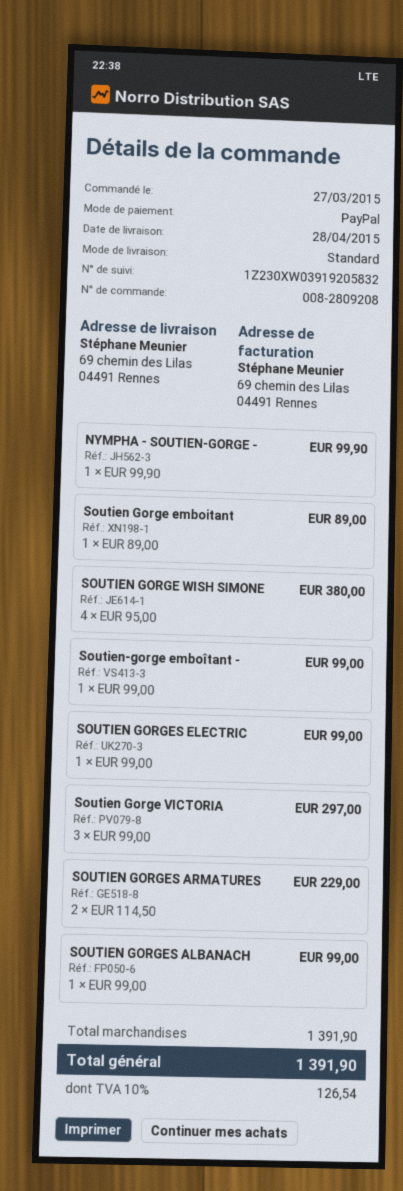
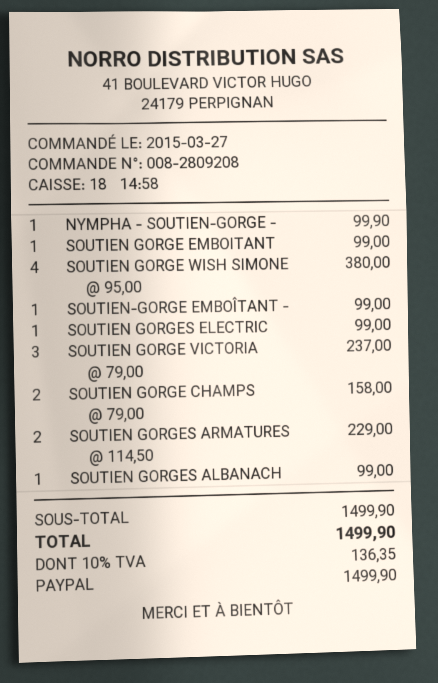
Soutien Gorge emboitant: 1 x 89.00 = 89.00 -> 1 x 99.00 = 99.00
Soutien Gorge VICTORIA: 3 x 99.00 = 297.00 -> 3 x 79.00 = 237.00
SOUTIEN GORGE CHAMPS: none -> 2 x 79.00 = 158.00
subtotal: 1391.90 -> 1499.90
tax: 10% = 126.54 -> 10% = 136.35
total: 1391.90 -> 1499.90

